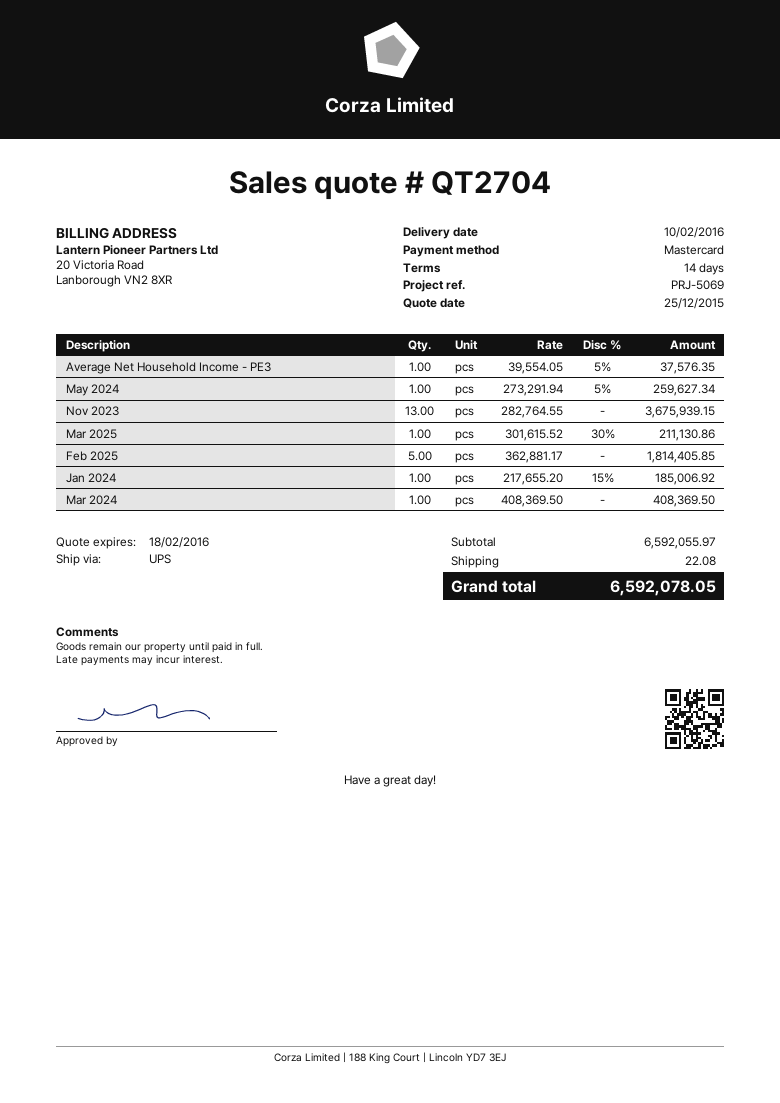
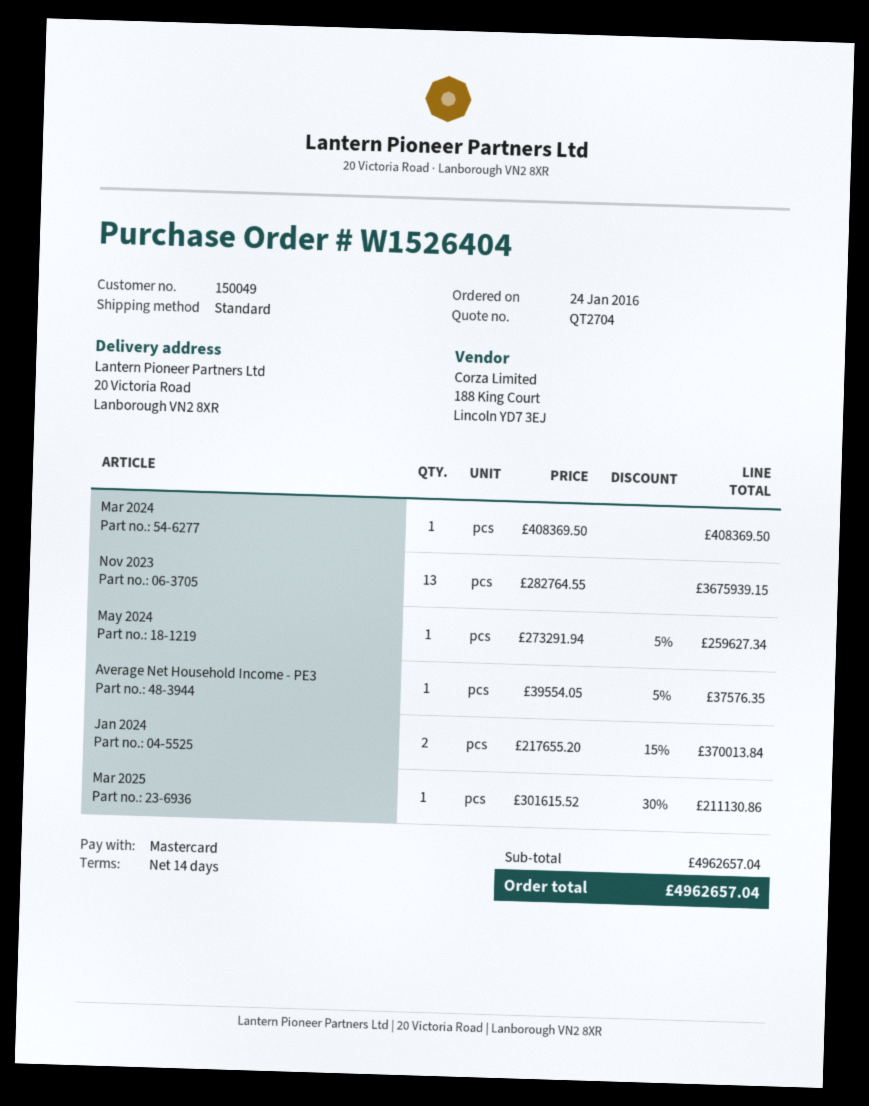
shipping method: UPS -> standard
Feb 2025: 5 x 362881.17 = 1814405.85 -> none
Jan 2024: 1 x 217655.20 - 15% = 185006.92 -> 2 x 217655.20 - 15% = 370013.84
subtotal: 6592055.97 -> 4962657.04
shipping: 22.08 -> none
total: 6592078.05 -> 4962657.04

